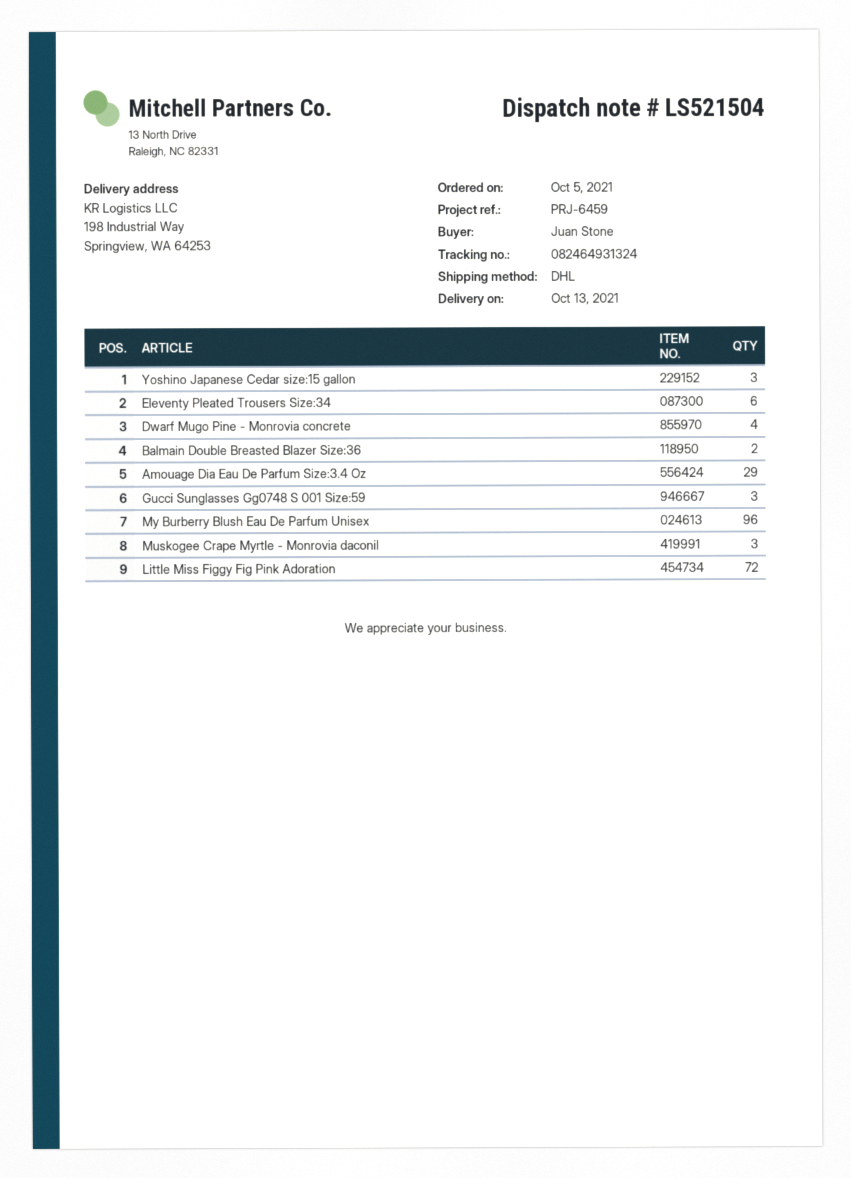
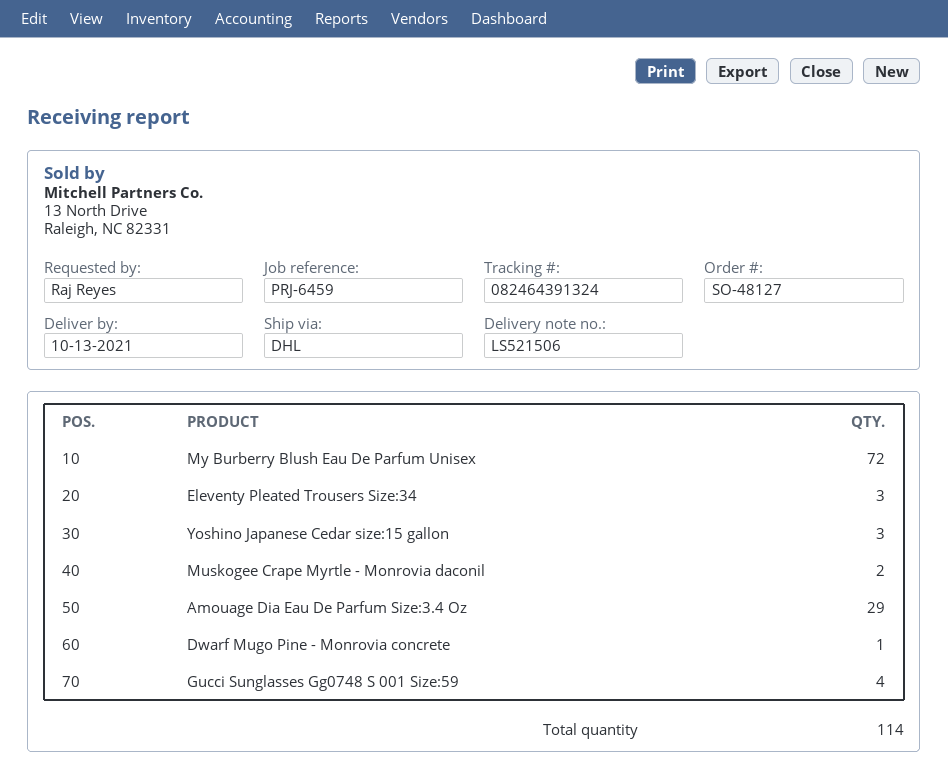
delivery note number: LS521504 -> LS521506
ordered by: Juan Stone -> Raj Reyes
tracking number: 082464931324 -> 082464391324
Eleventy Pleated Trousers Size:34: 6 -> 3
Dwarf Mugo Pine - Monrovia concrete: 4 -> 1
Balmain Double Breasted Blazer Size:36: 2 -> none
Gucci Sunglasses Gg0748 S 001 Size:59: 3 -> 4
My Burberry Blush Eau De Parfum Unisex: 96 -> 72
Muskogee Crape Myrtle - Monrovia daconil: 3 -> 2
Little Miss Figgy Fig Pink Adoration: 72 -> none

